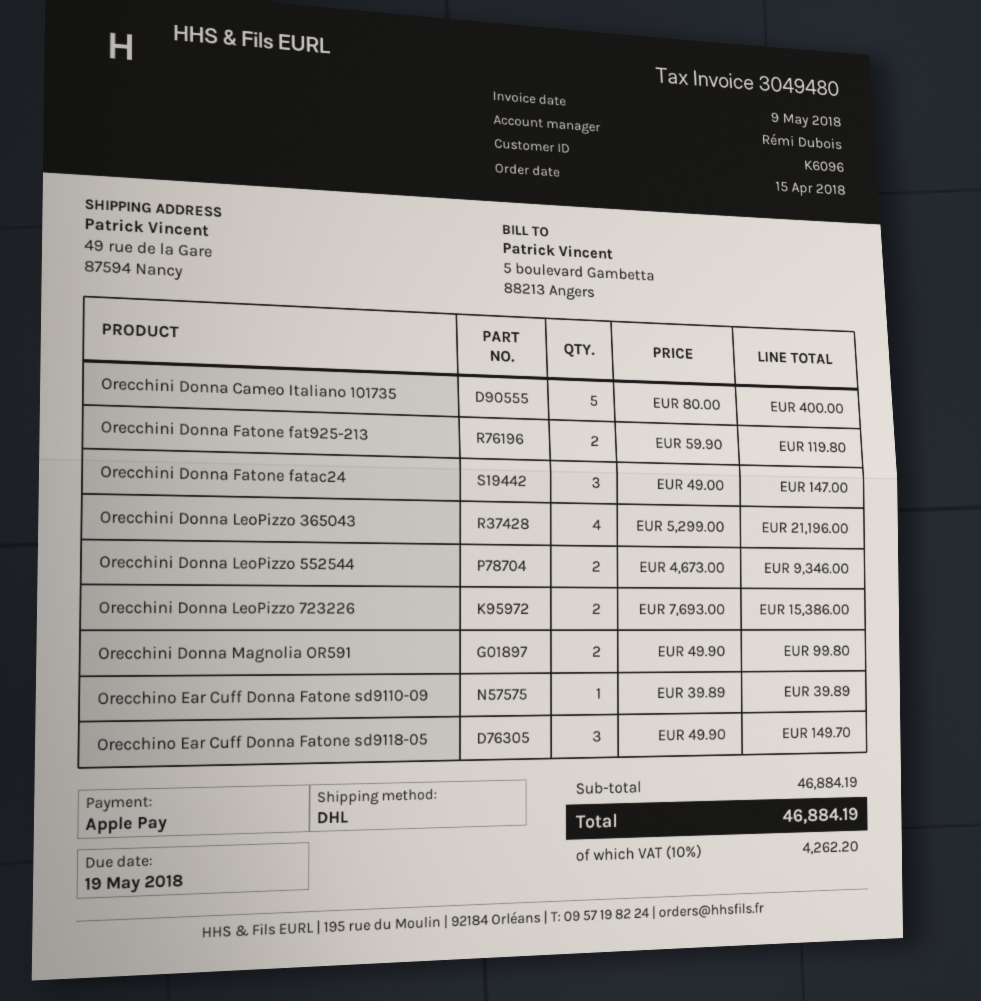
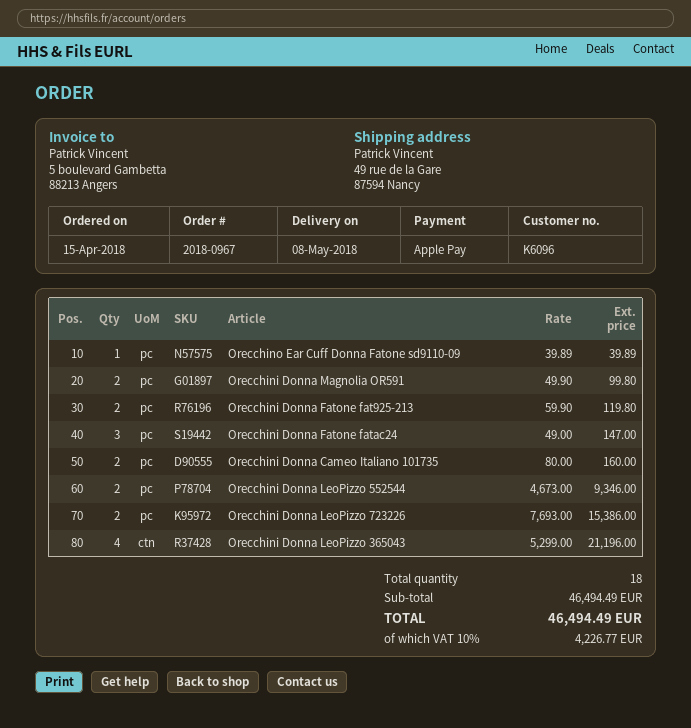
Orecchini Donna Cameo Italiano 101735: 5 x 80.00 = 400.00 -> 2 x 80.00 = 160.00
Orecchino Ear Cuff Donna Fatone sd9118-05: 3 x 49.90 = 149.70 -> none
subtotal: 46884.19 -> 46494.49
tax: 10% = 4262.20 -> 10% = 4226.77
total: 46884.19 -> 46494.49

